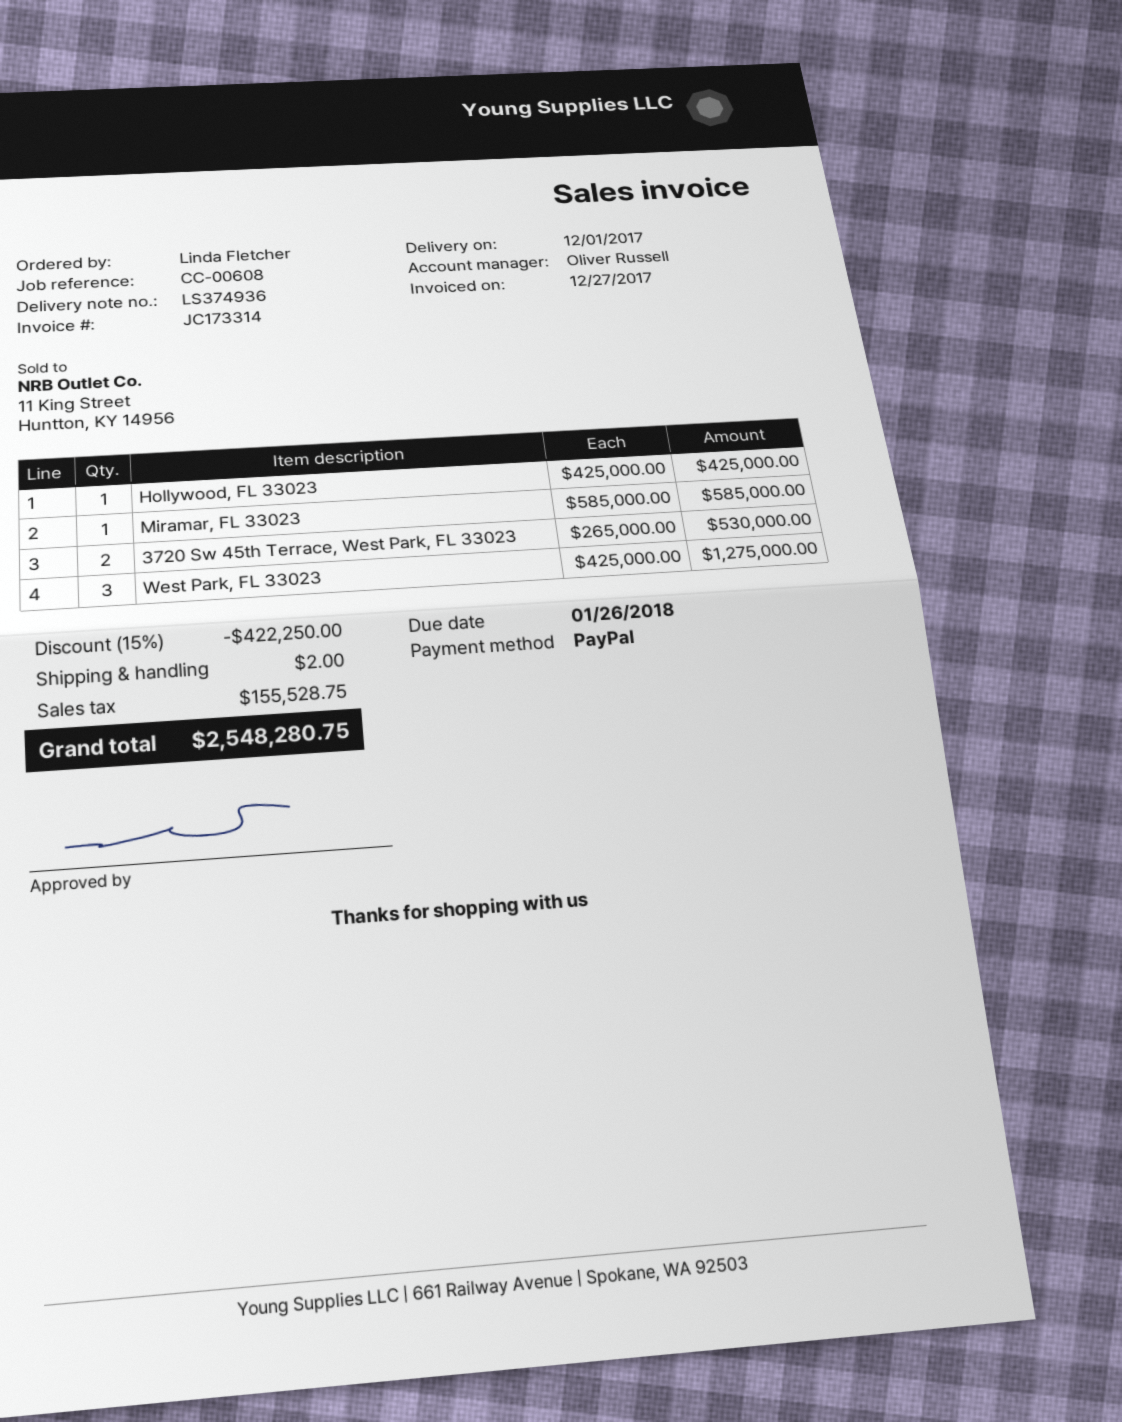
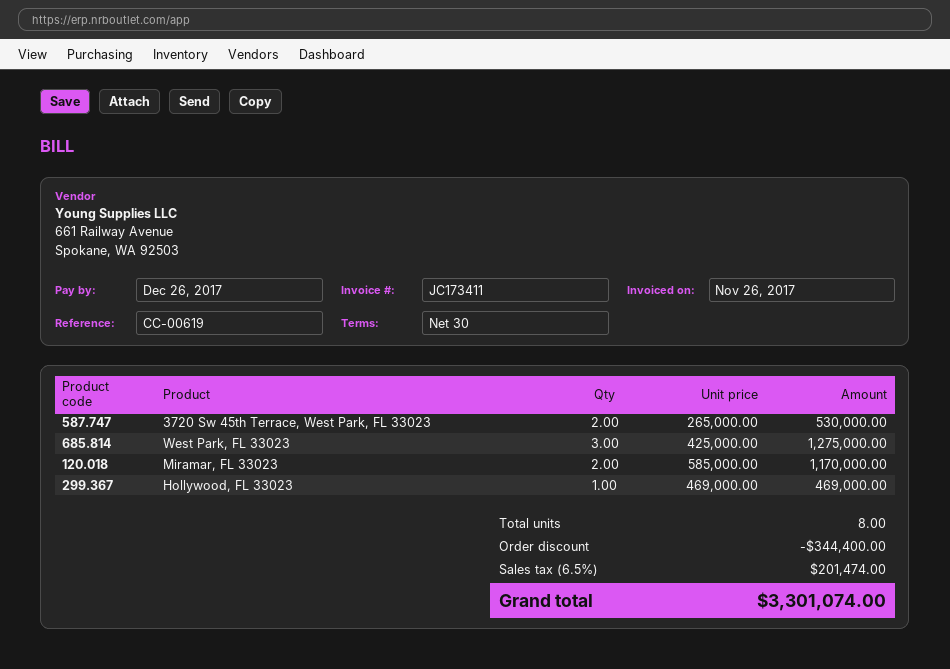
invoice number: JC173314 -> JC173411
invoice date: 2017-12-27 -> 2017-11-26
due date: 2018-01-26 -> 2017-12-26
reference: CC-00608 -> CC-00619
Hollywood, FL 33023: 1 x 425000.00 = 425000.00 -> 1 x 469000.00 = 469000.00
Miramar, FL 33023: 1 x 585000.00 = 585000.00 -> 2 x 585000.00 = 1170000.00
discount: 422250.00 -> 344400.00
shipping: 2.00 -> none
tax: 155528.75 -> 201474.00
total: 2548280.75 -> 3301074.00

